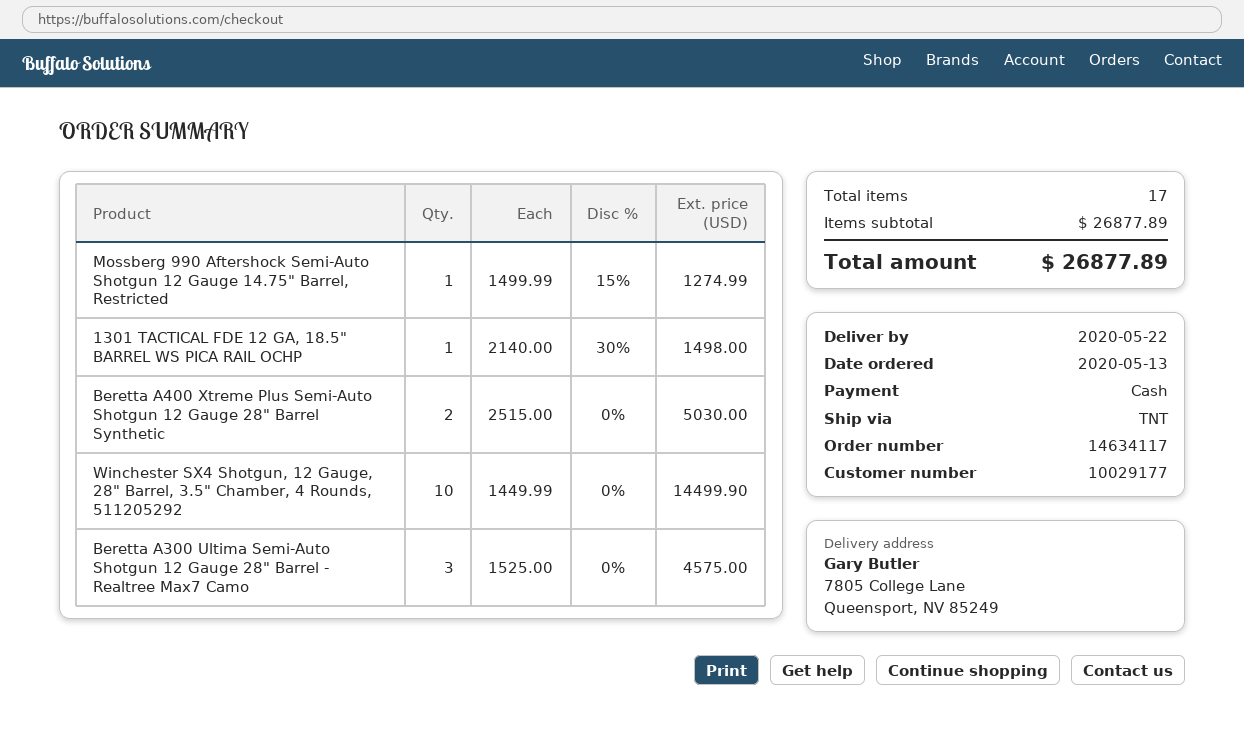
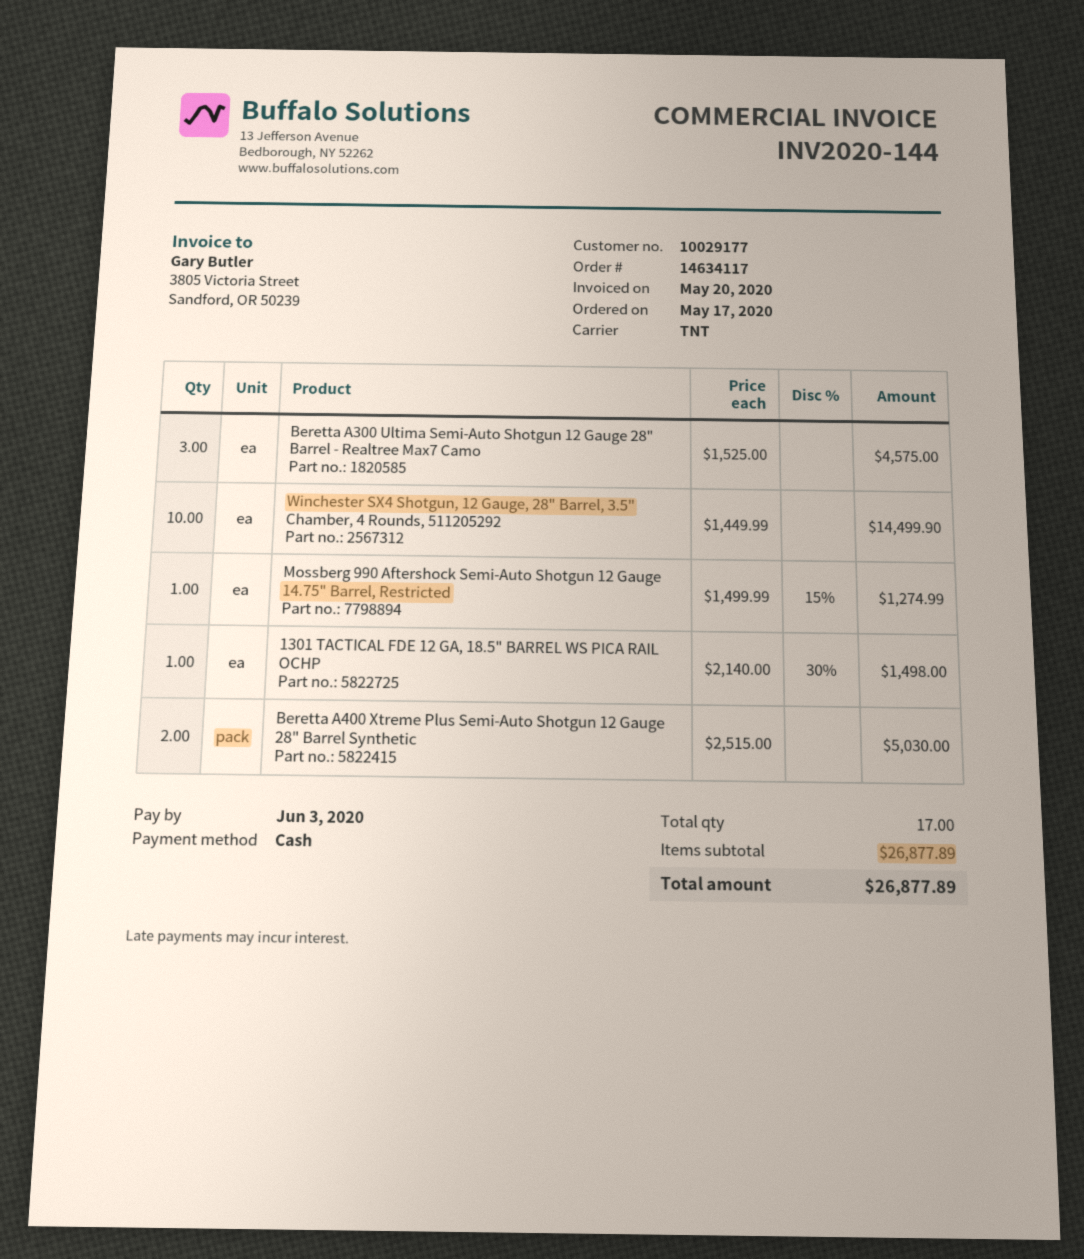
order date: 2020-05-13 -> 2020-05-17

